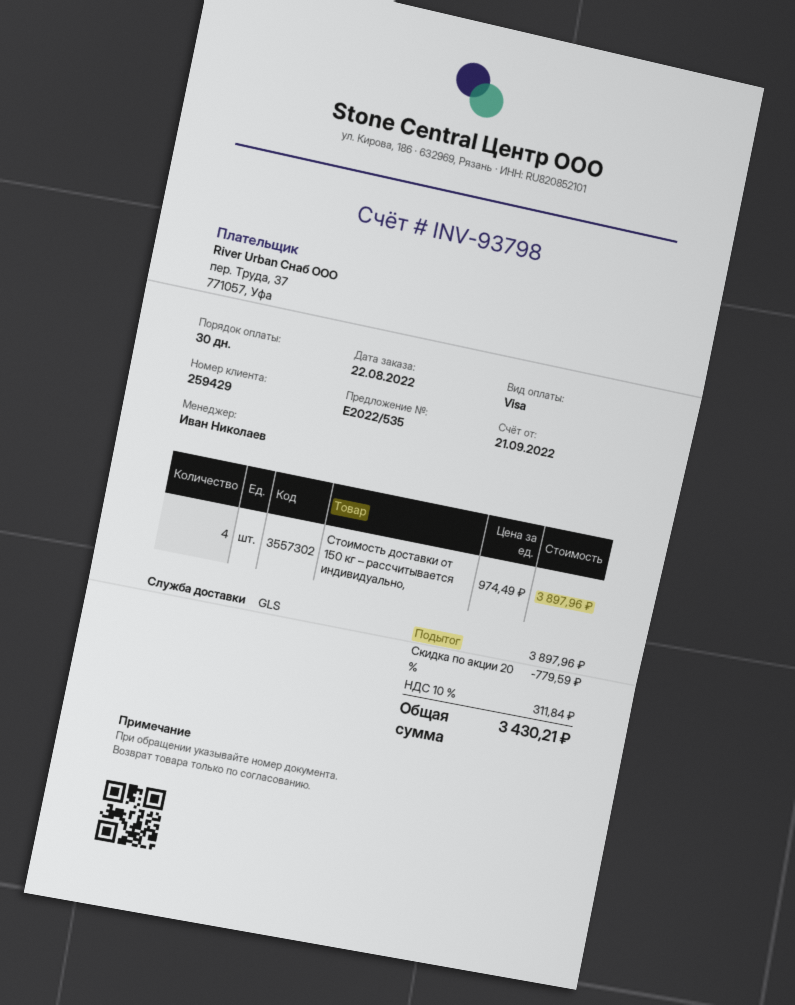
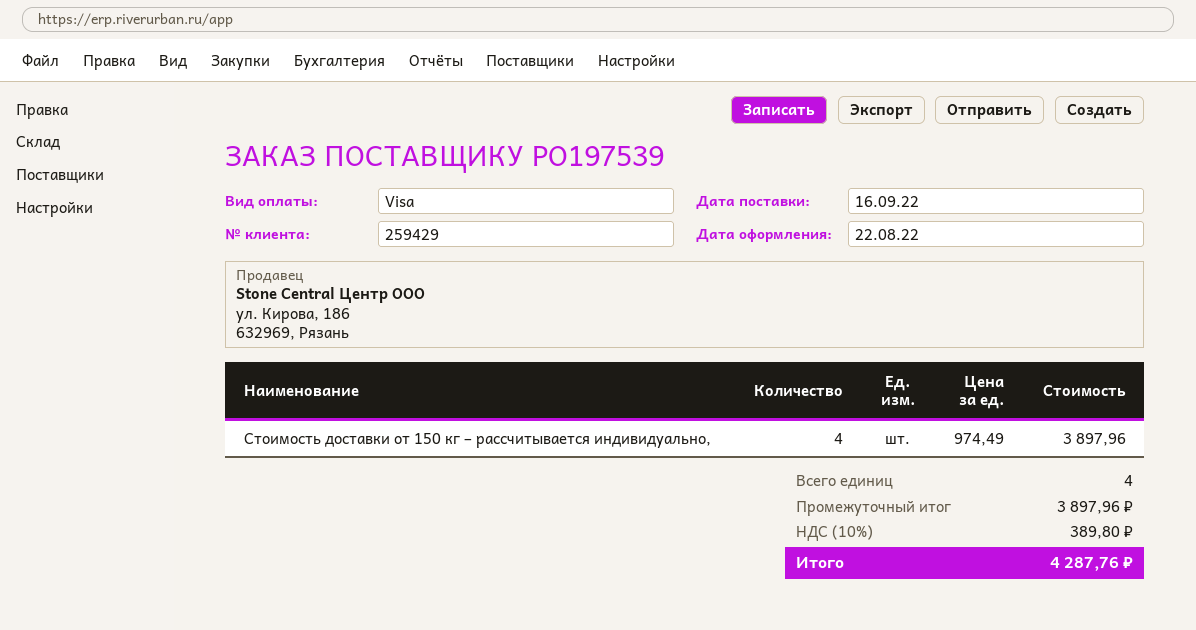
discount: 20% = 779.59 -> none
tax: 10% = 311.84 -> 10% = 389.80
total: 3430.21 -> 4287.76

